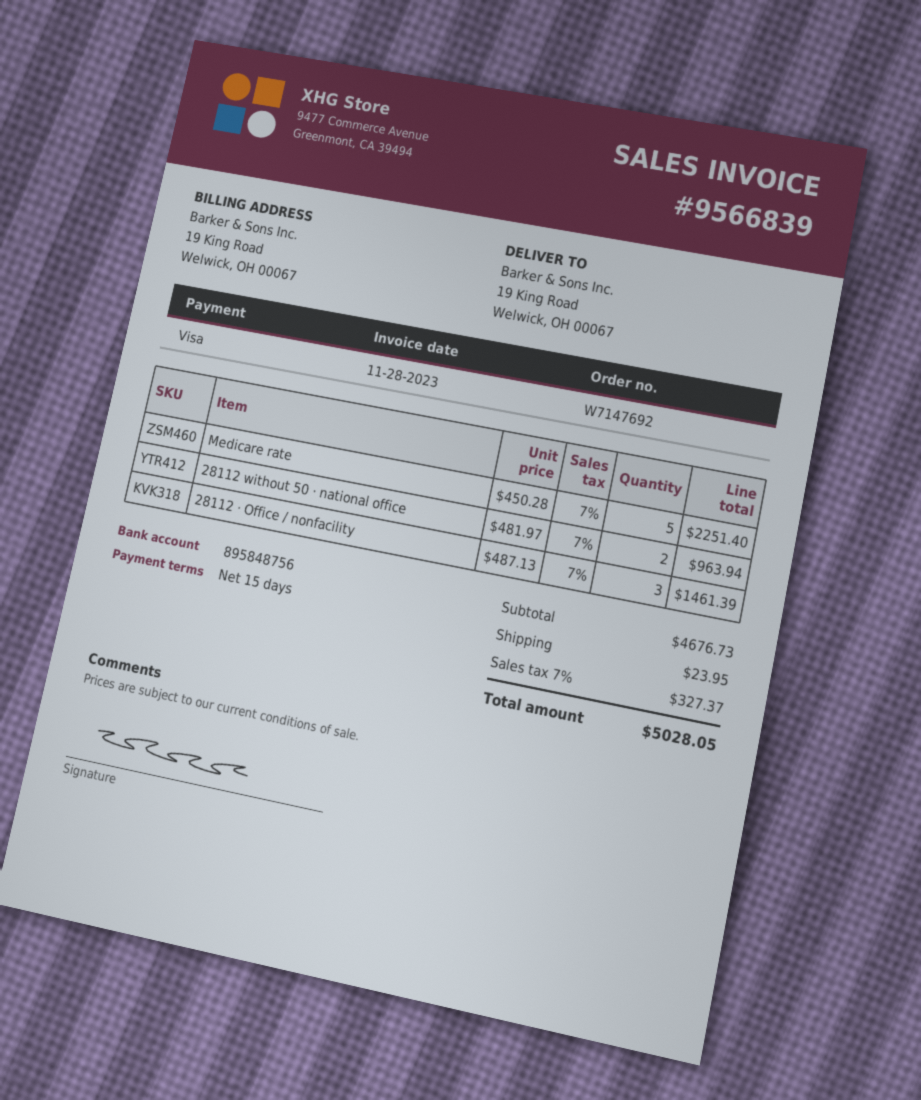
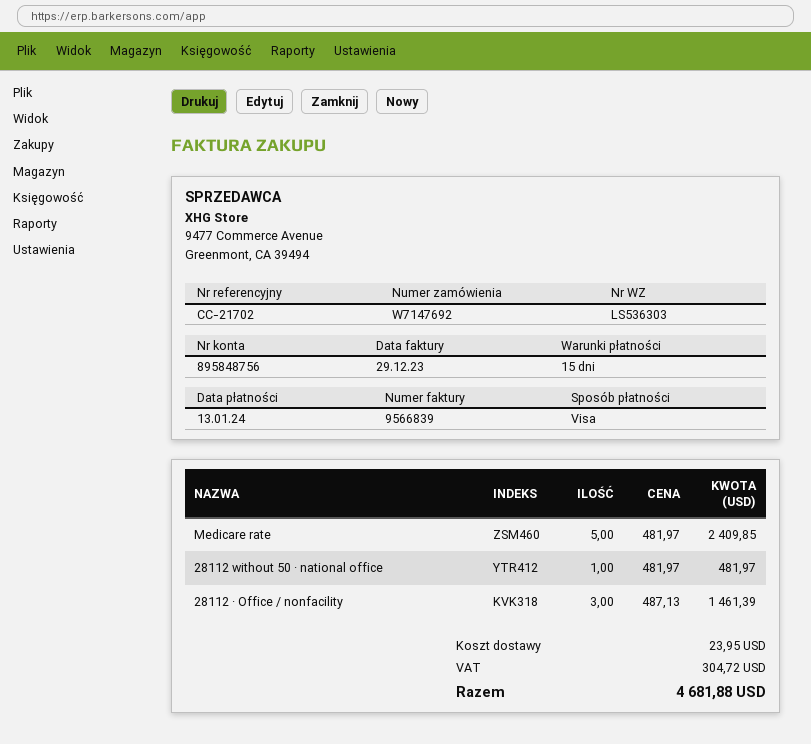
invoice date: 2023-11-28 -> 2023-12-29
Medicare rate: 5 x 450.28 = 2251.40 -> 5 x 481.97 = 2409.85
28112 without 50 · national office: 2 x 481.97 = 963.94 -> 1 x 481.97 = 481.97
tax: 327.37 -> 304.72
total: 5028.05 -> 4681.88

